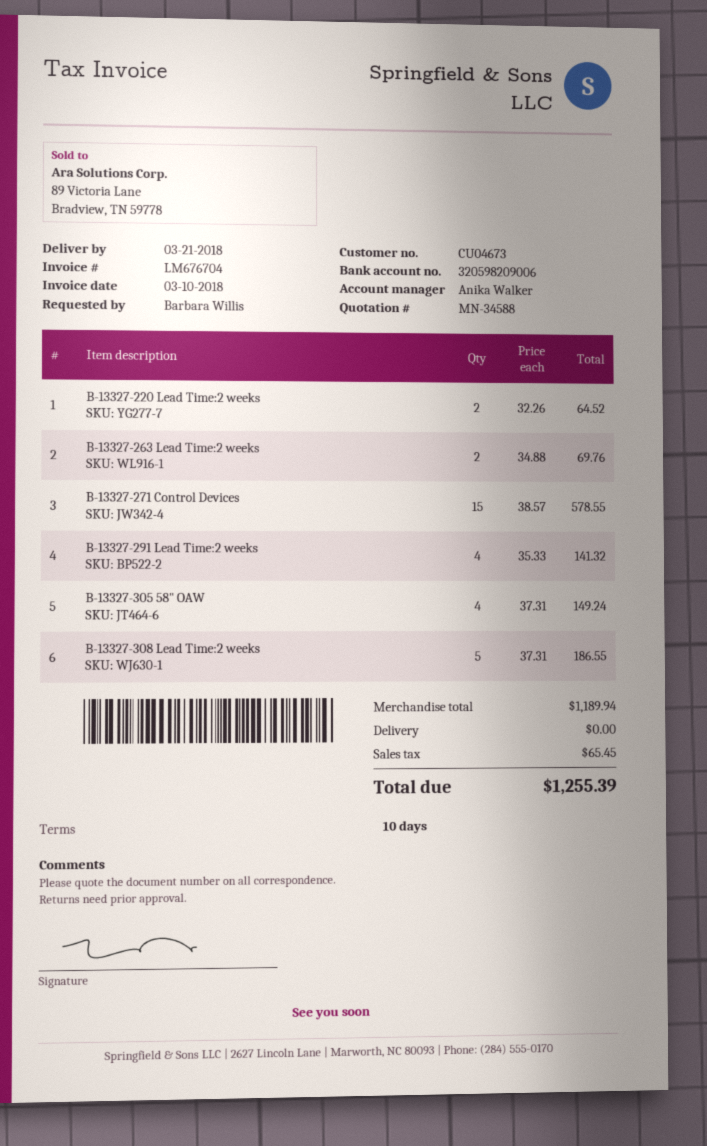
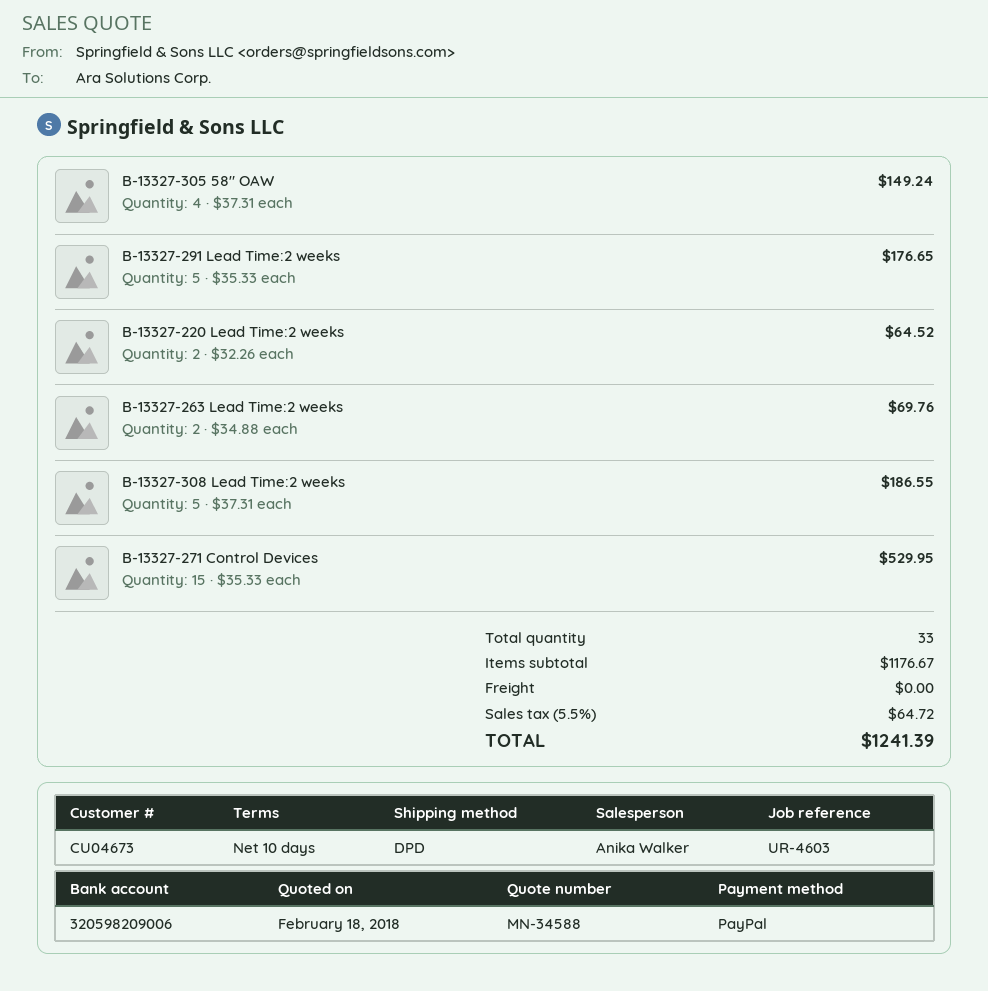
B-13327-271 Control Devices: 15 x 38.57 = 578.55 -> 15 x 35.33 = 529.95
B-13327-291 Lead Time:2 weeks: 4 x 35.33 = 141.32 -> 5 x 35.33 = 176.65
subtotal: 1189.94 -> 1176.67
tax: 65.45 -> 64.72
total: 1255.39 -> 1241.39

